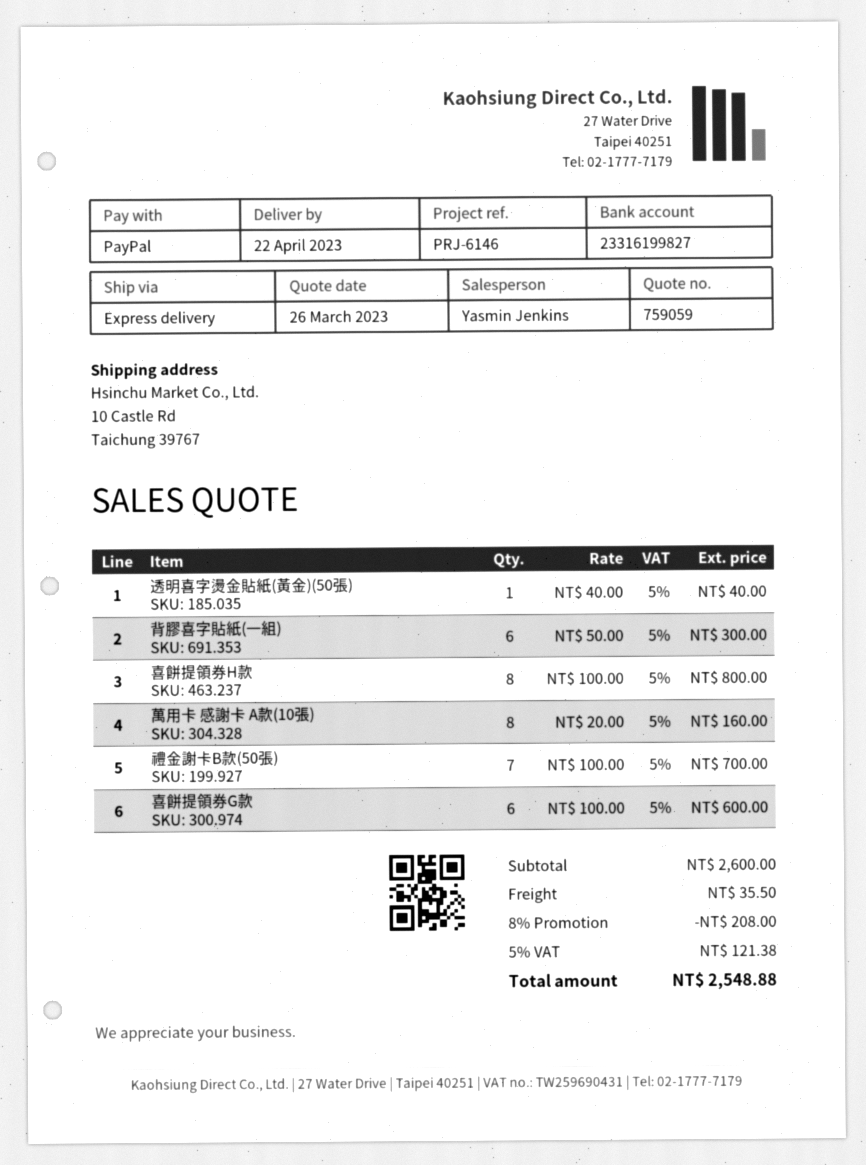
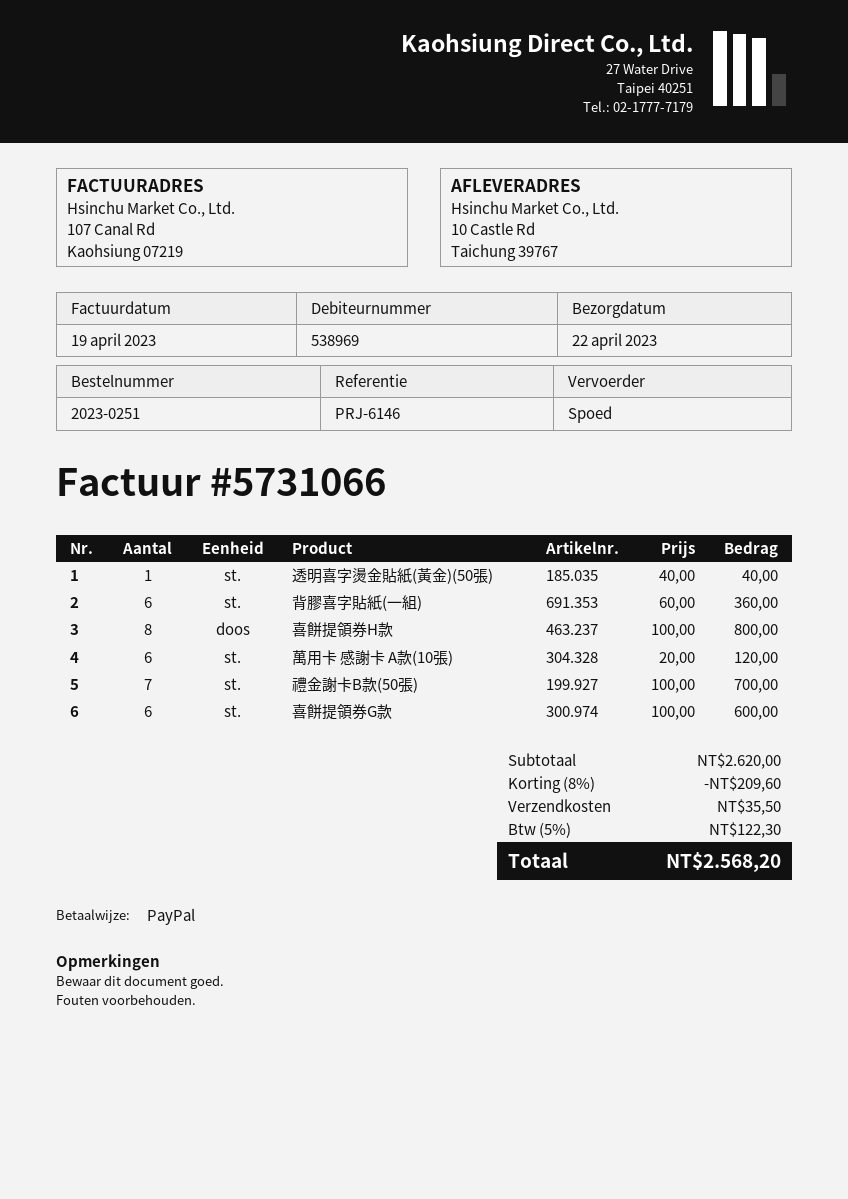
背膠喜字貼紙(一組): 6 x 50.00 = 300.00 -> 6 x 60.00 = 360.00
萬用卡 感謝卡 A款(10張): 8 x 20.00 = 160.00 -> 6 x 20.00 = 120.00
subtotal: 2600.00 -> 2620.00
discount: 8% = 208.00 -> 8% = 209.60
tax: 5% = 121.38 -> 5% = 122.30
total: 2548.88 -> 2568.20

